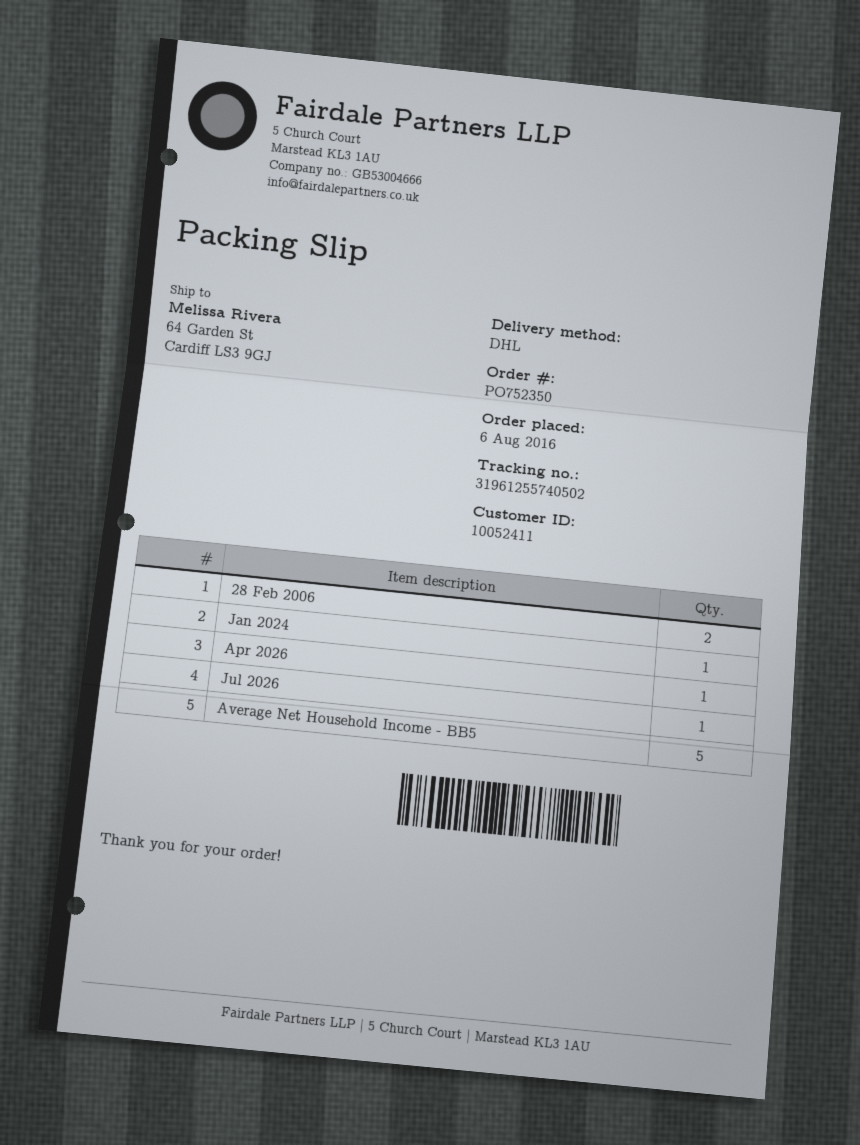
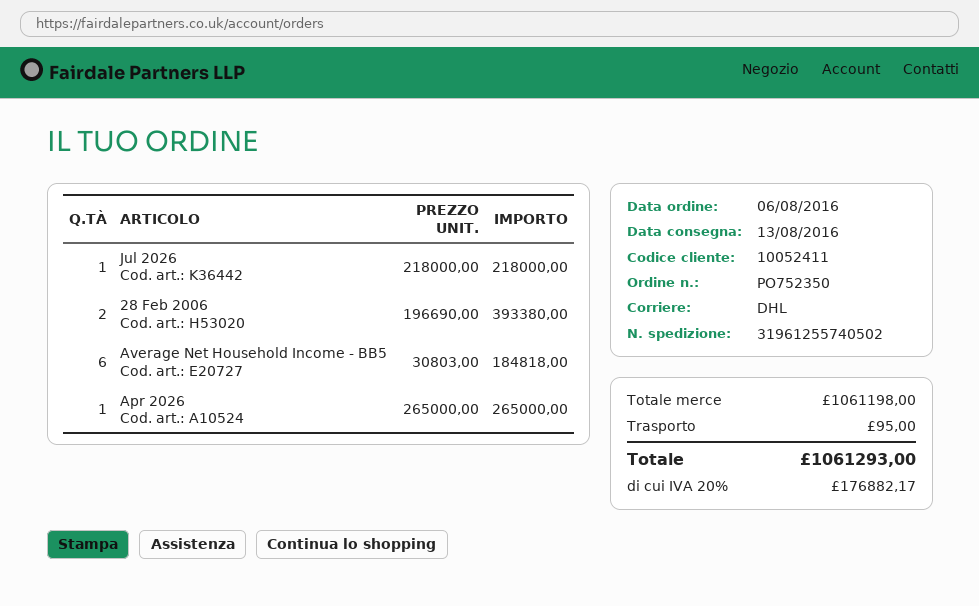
Jan 2024: 1 -> none
Average Net Household Income - BB5: 5 -> 6

